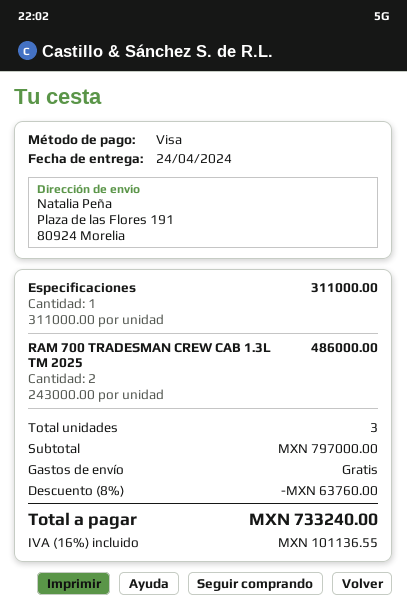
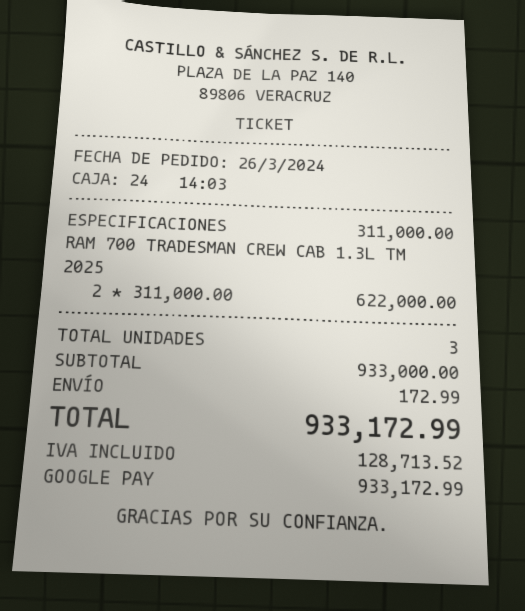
payment method: Visa -> Google Pay
RAM 700 TRADESMAN CREW CAB 1.3L TM 2025: 2 x 243000.00 = 486000.00 -> 2 x 311000.00 = 622000.00
subtotal: 797000.00 -> 933000.00
discount: 8% = 63760.00 -> none
shipping: 0.00 -> 172.99
tax: 101136.55 -> 128713.52
total: 733240.00 -> 933172.99

